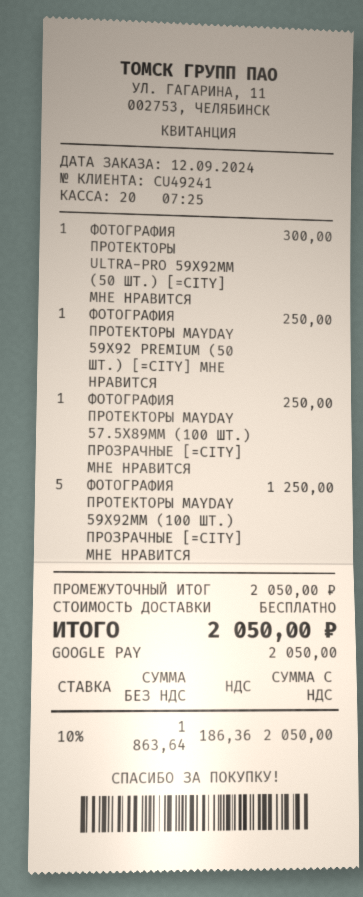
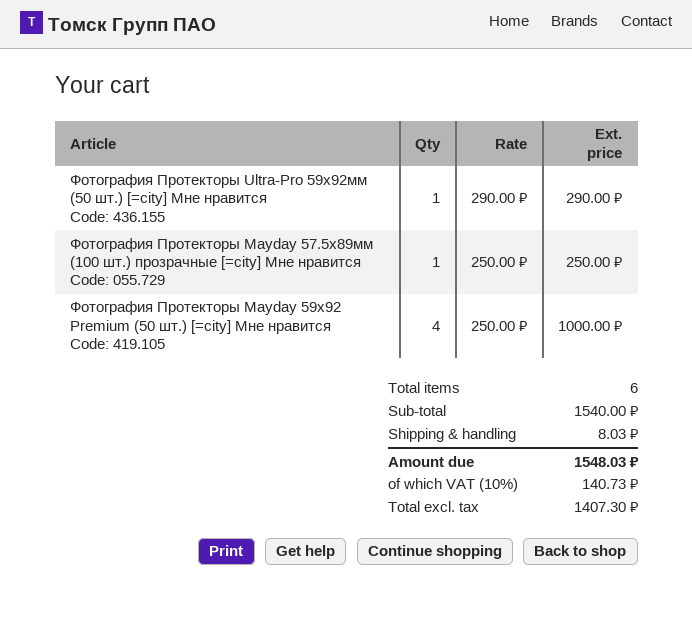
ФОТОГРАФИЯ ПРОТЕКТОРЫ ULTRA-PRO 59X92ММ (50 ШТ.) [=CITY] МНЕ НРАВИТСЯ: 1 for 300.00 -> 1 for 290.00
ФОТОГРАФИЯ ПРОТЕКТОРЫ MAYDAY 59Х92 PREMIUM (50 ШТ.) [=CITY] МНЕ НРАВИТСЯ: 1 for 250.00 -> 4 for 1000.00
ФОТОГРАФИЯ ПРОТЕКТОРЫ MAYDAY 59Х92ММ (100 ШТ.) ПРОЗРАЧНЫЕ [=CITY] МНЕ НРАВИТСЯ: 5 for 1250.00 -> none
subtotal: 2050.00 -> 1540.00
shipping: 0.00 -> 8.03
net: 1863.64 -> 1407.30
tax: 10% = 186.36 -> 10% = 140.73
total: 2050.00 -> 1548.03

